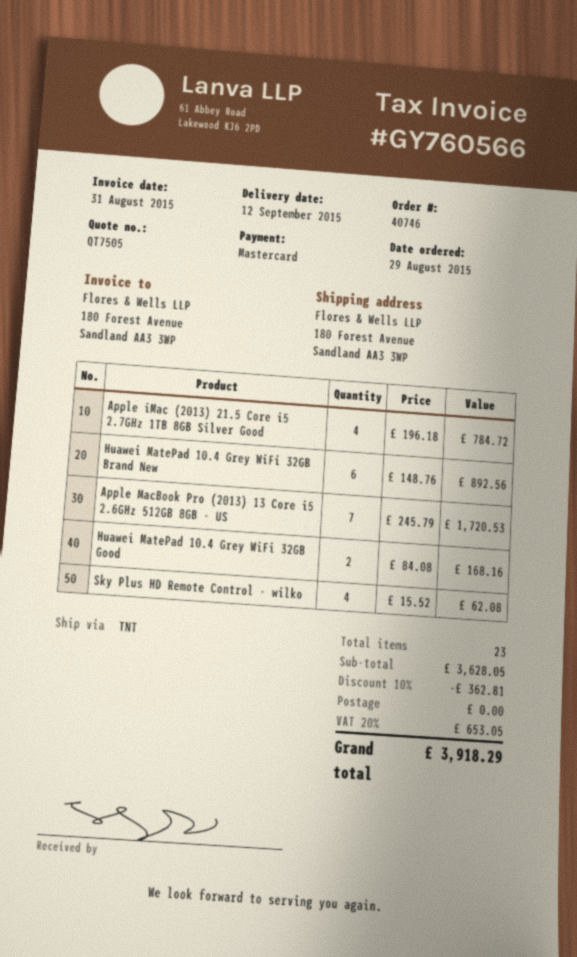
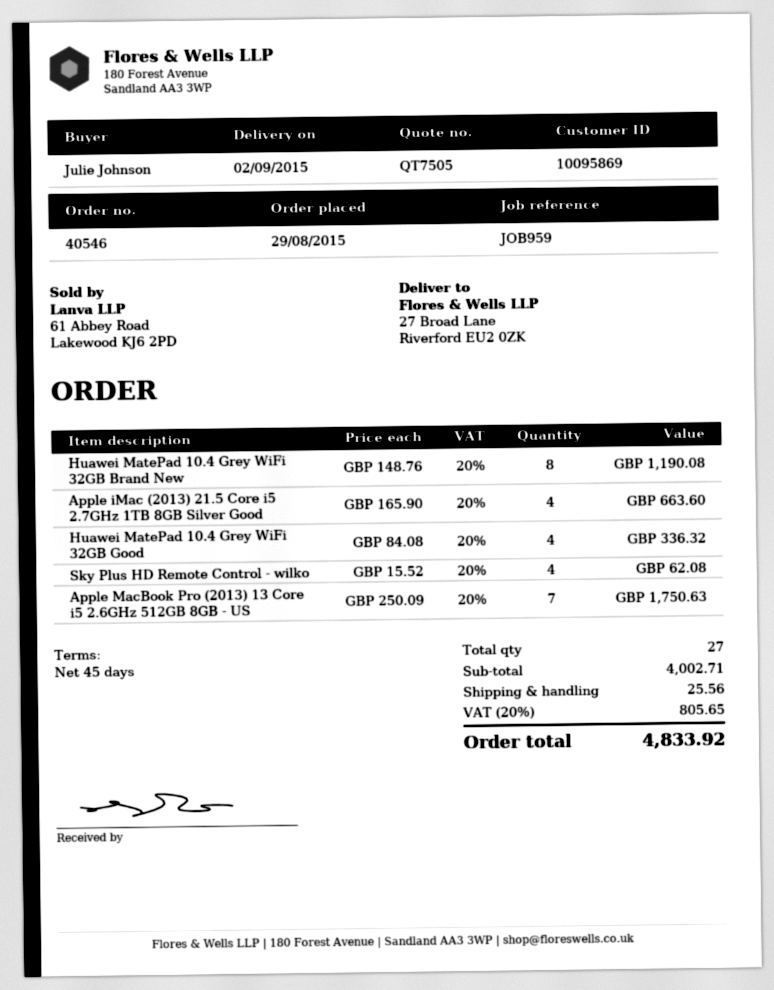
order number: 40746 -> 40546
delivery date: 2015-09-12 -> 2015-09-02
ship to: 180 Forest Avenue, Sandland AA3 3WP -> 27 Broad Lane, Riverford EU2 0ZK
Apple iMac (2013) 21.5 Core i5 2.7GHz 1TB 8GB Silver Good: 4 x 196.18 = 784.72 -> 4 x 165.90 = 663.60
Huawei MatePad 10.4 Grey WiFi 32GB Brand New: 6 x 148.76 = 892.56 -> 8 x 148.76 = 1190.08
Apple MacBook Pro (2013) 13 Core i5 2.6GHz 512GB 8GB - US: 7 x 245.79 = 1720.53 -> 7 x 250.09 = 1750.63
Huawei MatePad 10.4 Grey WiFi 32GB Good: 2 x 84.08 = 168.16 -> 4 x 84.08 = 336.32
total quantity: 23 -> 27
subtotal: 3628.05 -> 4002.71
discount: 10% = 362.81 -> none
shipping: 0.00 -> 25.56
tax: 20% = 653.05 -> 20% = 805.65
total: 3918.29 -> 4833.92

